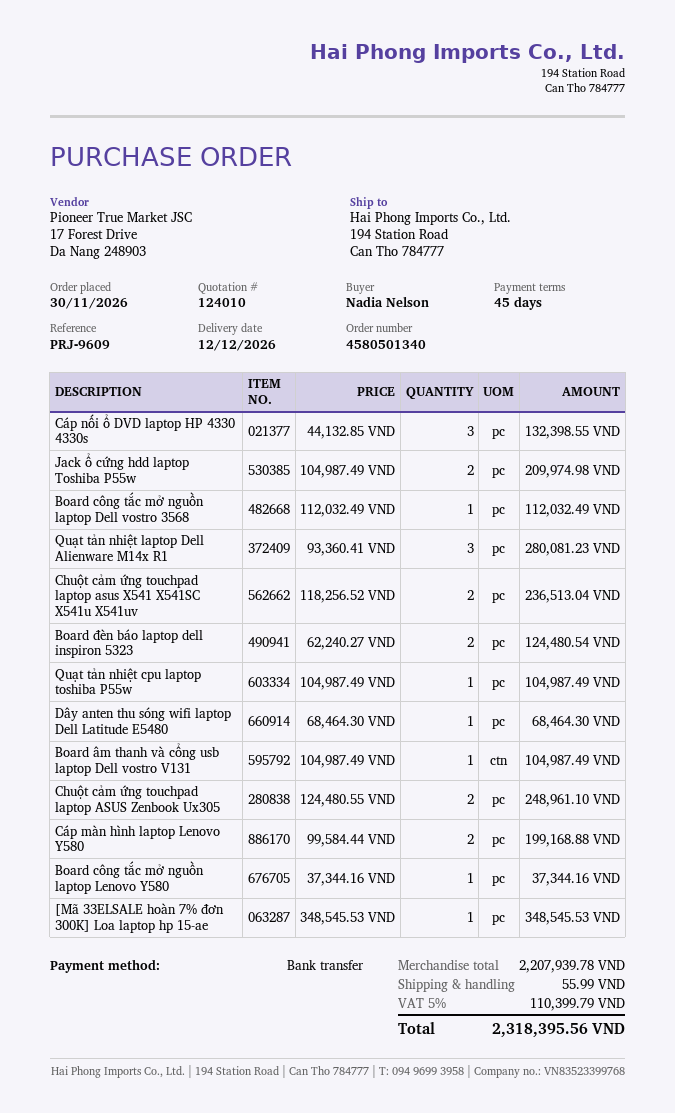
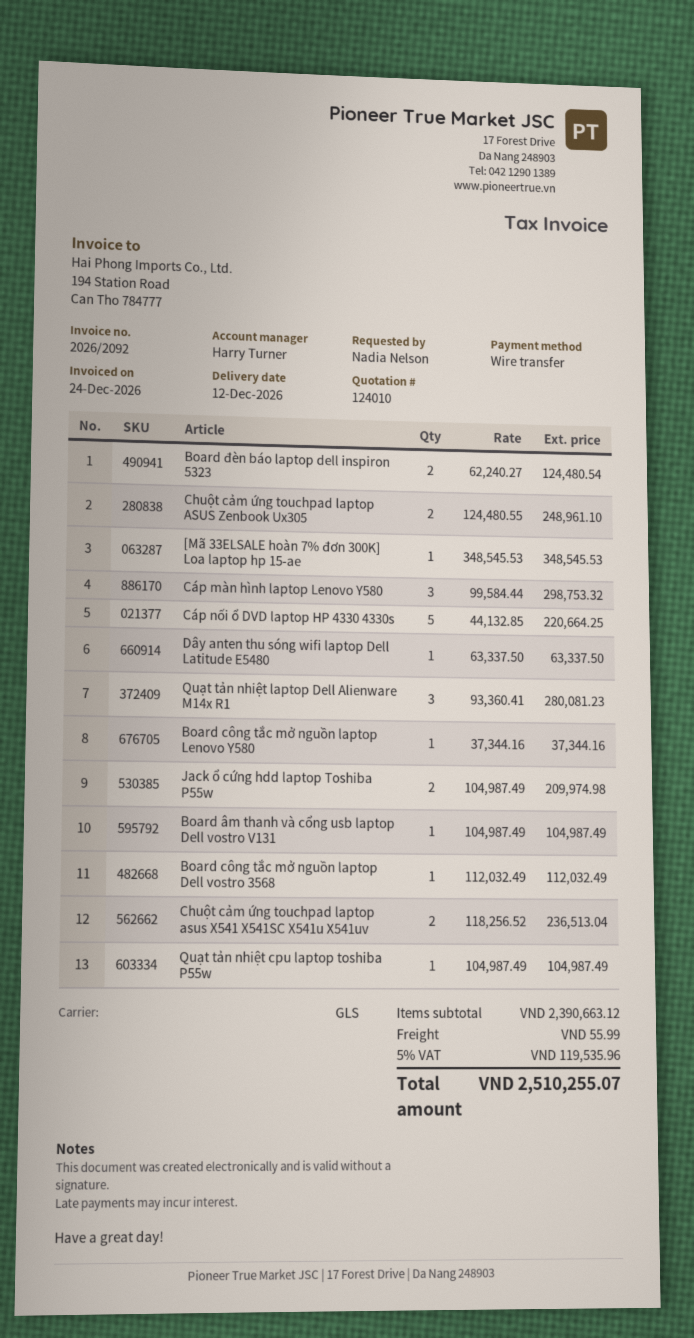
Cáp nối ổ DVD laptop HP 4330 4330s: 3 x 44132.85 = 132398.55 -> 5 x 44132.85 = 220664.25
Dây anten thu sóng wifi laptop Dell Latitude E5480: 1 x 68464.30 = 68464.30 -> 1 x 63337.50 = 63337.50
Cáp màn hình laptop Lenovo Y580: 2 x 99584.44 = 199168.88 -> 3 x 99584.44 = 298753.32
subtotal: 2207939.78 -> 2390663.12
tax: 5% = 110399.79 -> 5% = 119535.96
total: 2318395.56 -> 2510255.07

